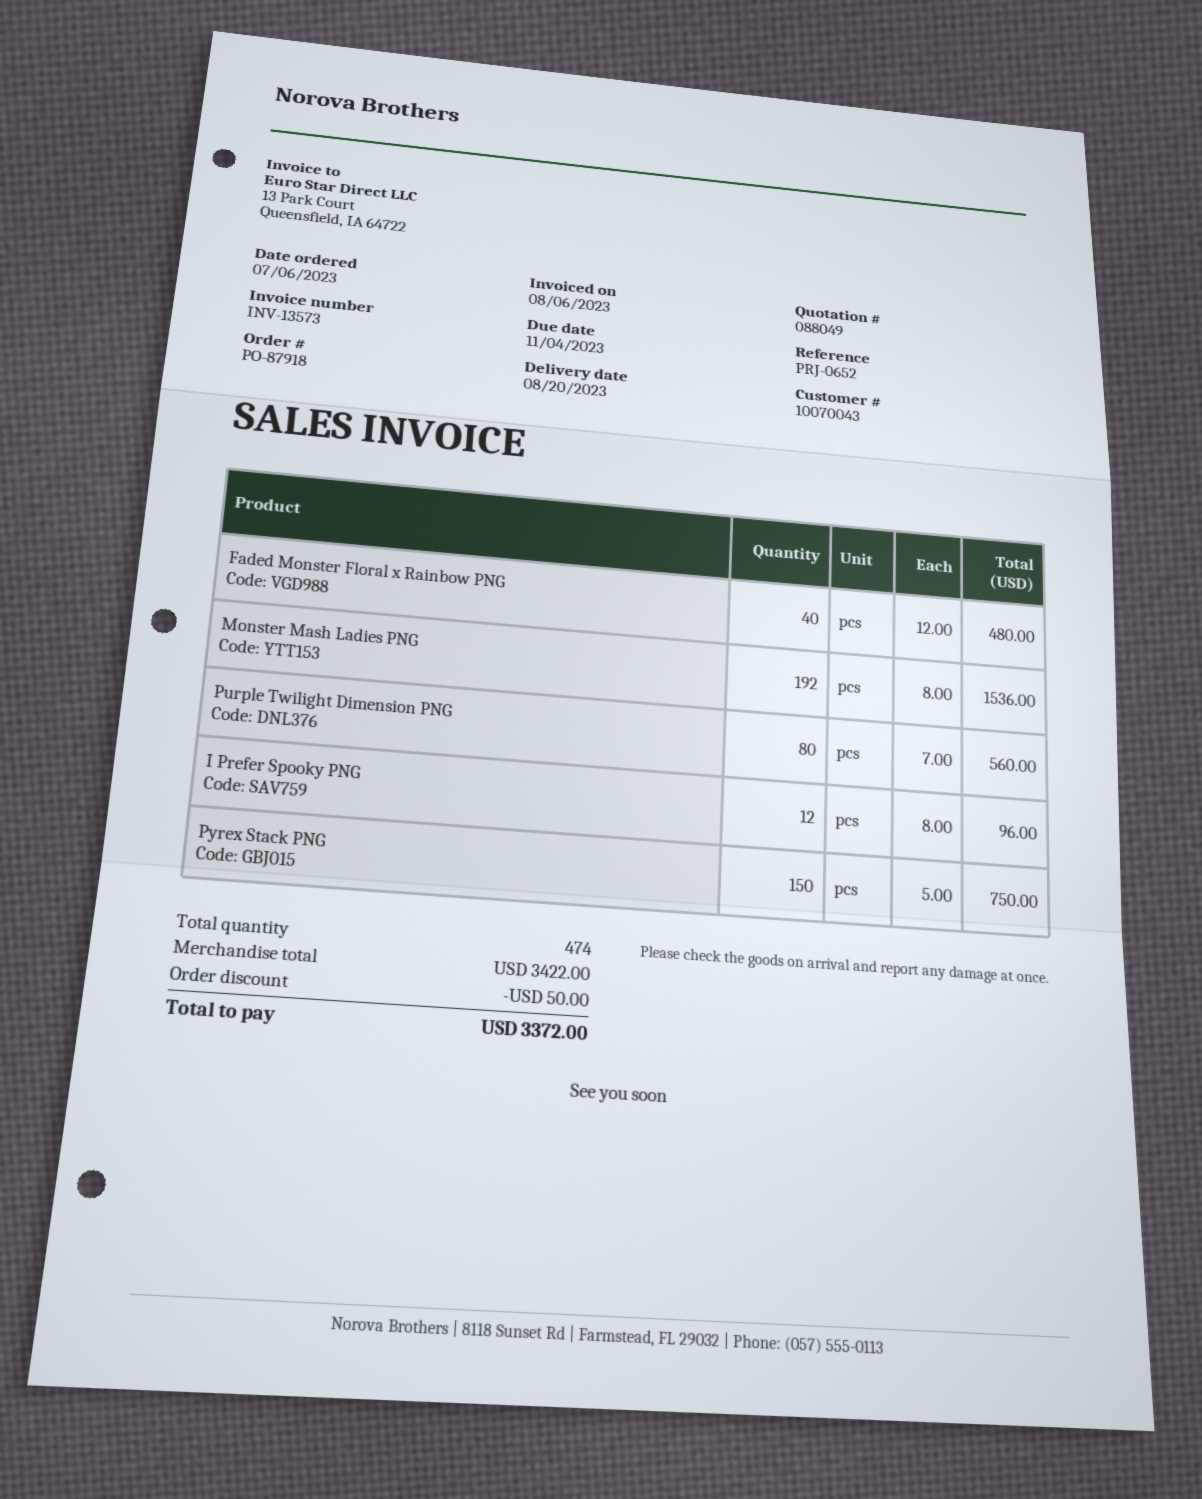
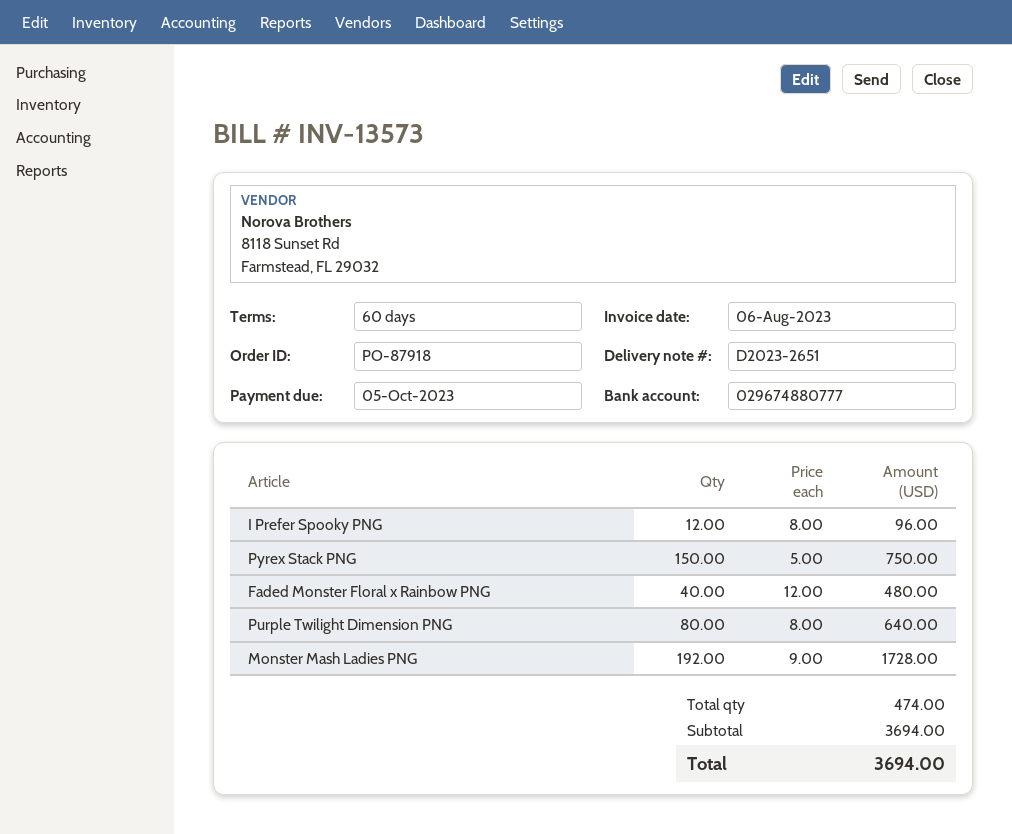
due date: 2023-11-04 -> 2023-10-05
Monster Mash Ladies PNG: 192 x 8.00 = 1536.00 -> 192 x 9.00 = 1728.00
Purple Twilight Dimension PNG: 80 x 7.00 = 560.00 -> 80 x 8.00 = 640.00
subtotal: 3422.00 -> 3694.00
discount: 50.00 -> none
total: 3372.00 -> 3694.00

